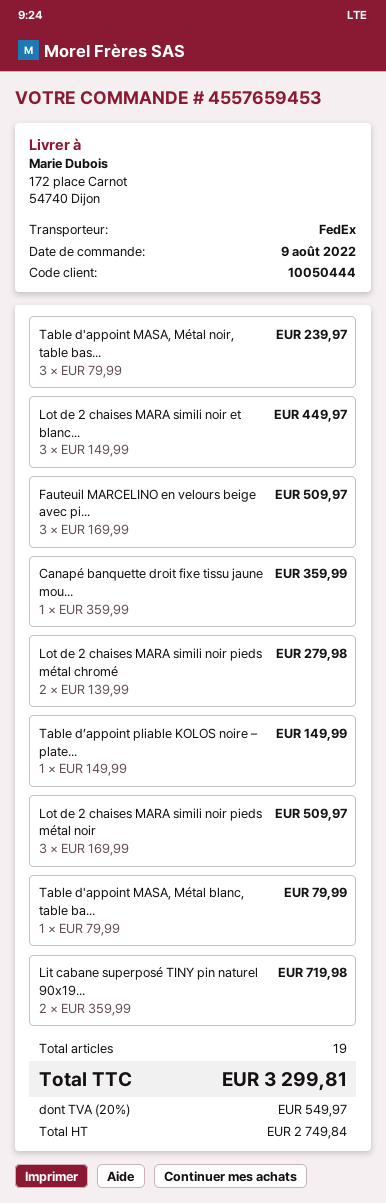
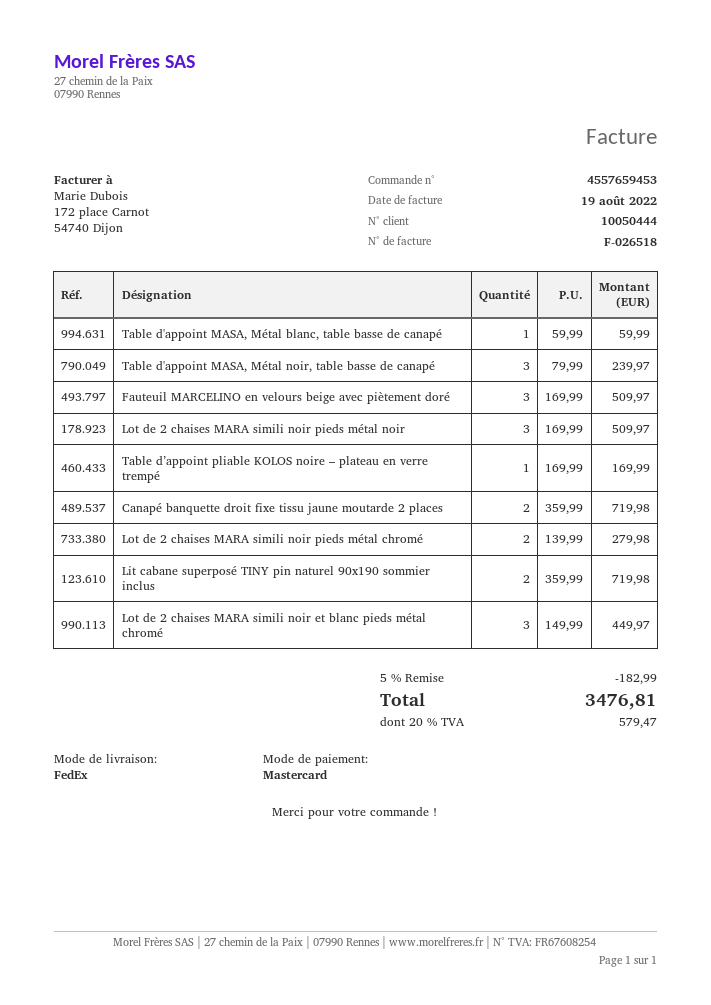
Canapé banquette droit fixe tissu jaune mou...: 1 x 359.99 = 359.99 -> 2 x 359.99 = 719.98
Table d’appoint pliable KOLOS noire – plate...: 1 x 149.99 = 149.99 -> 1 x 169.99 = 169.99
Table d'appoint MASA, Métal blanc, table ba...: 1 x 79.99 = 79.99 -> 1 x 59.99 = 59.99
discount: none -> 5% = 182.99
tax: 20% = 549.97 -> 20% = 579.47
total: 3299.81 -> 3476.81

